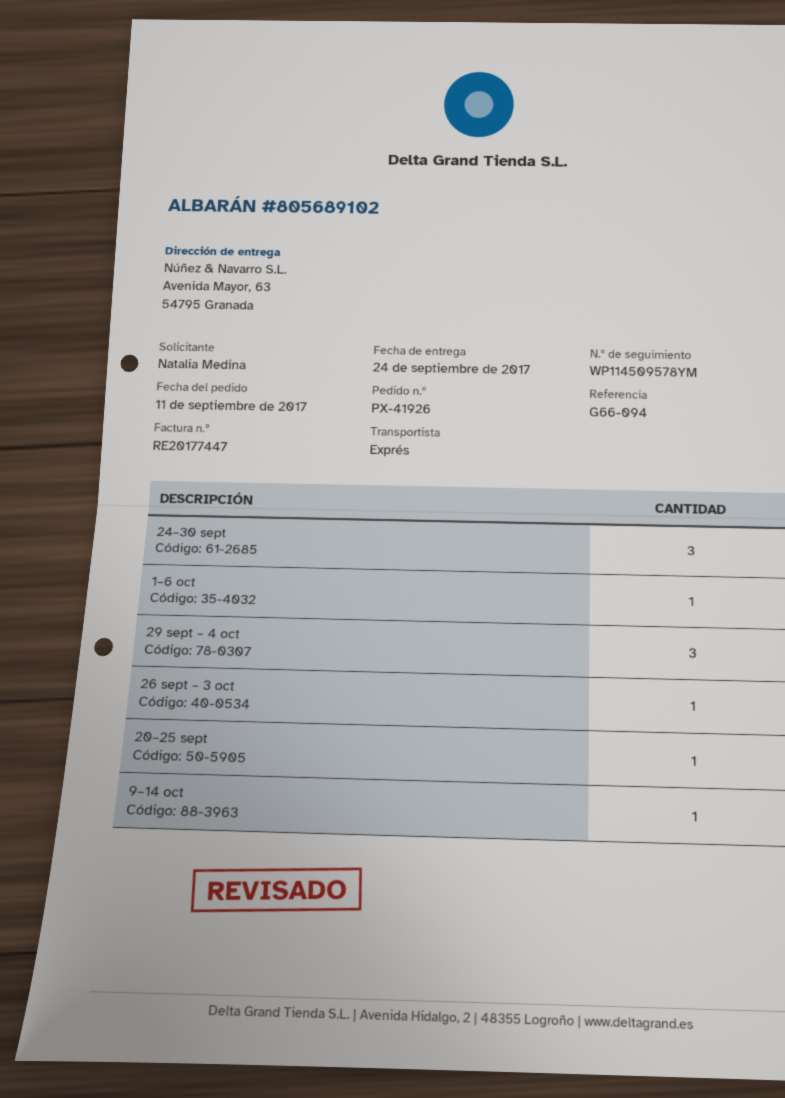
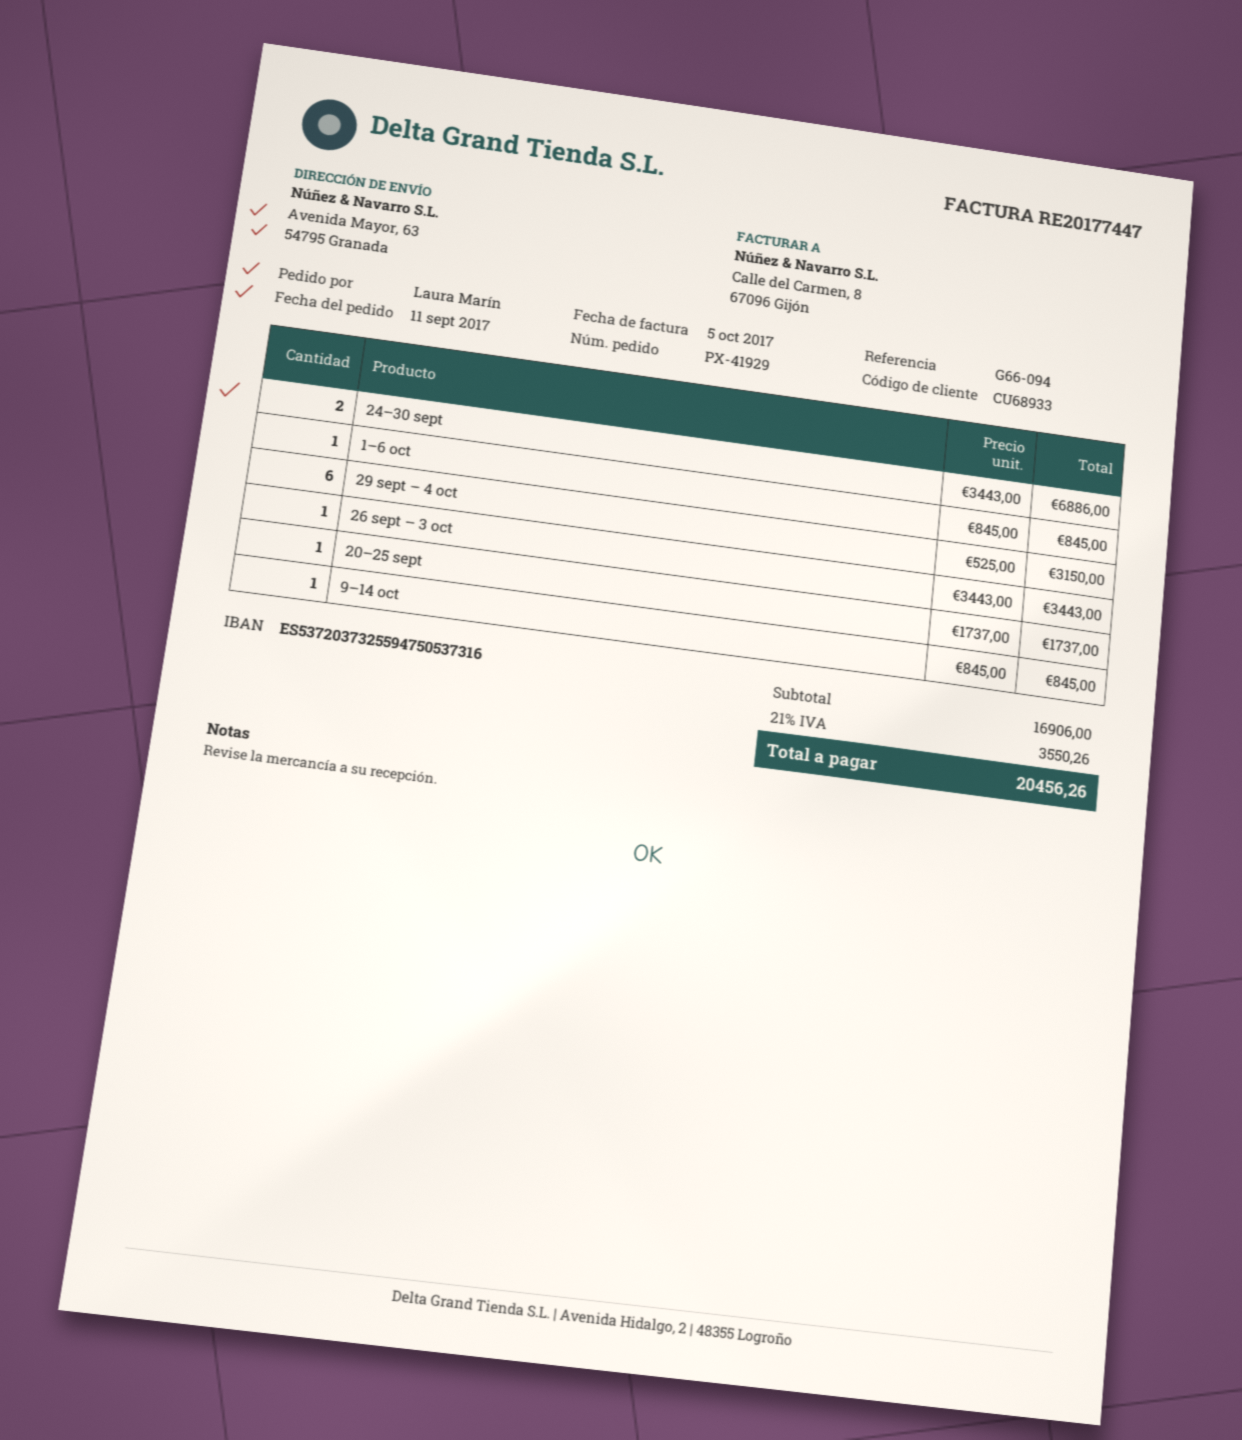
order number: PX-41926 -> PX-41929
ordered by: Natalia Medina -> Laura Marín
24–30 sept: 3 -> 2
29 sept – 4 oct: 3 -> 6

